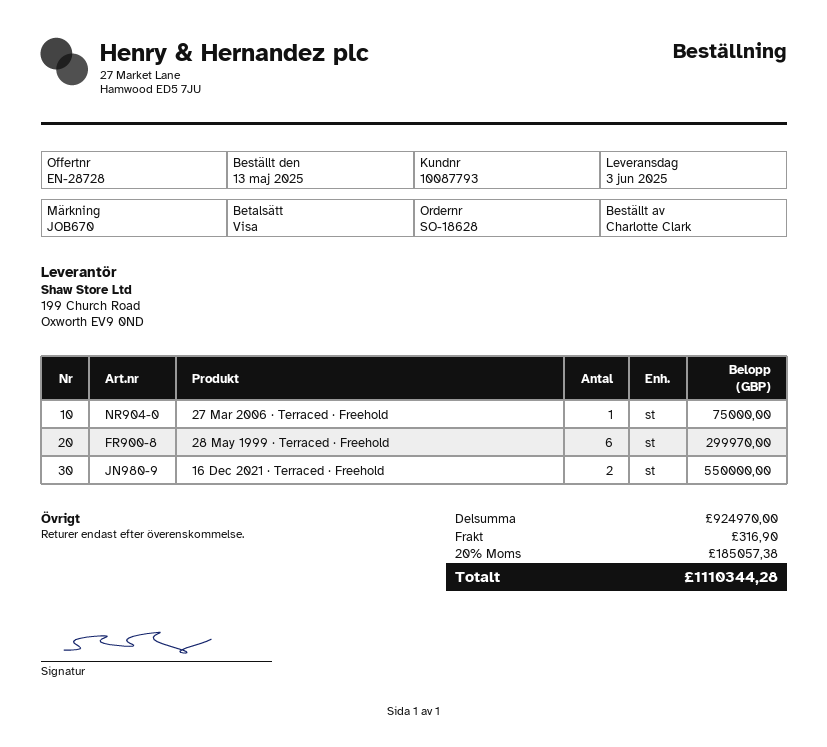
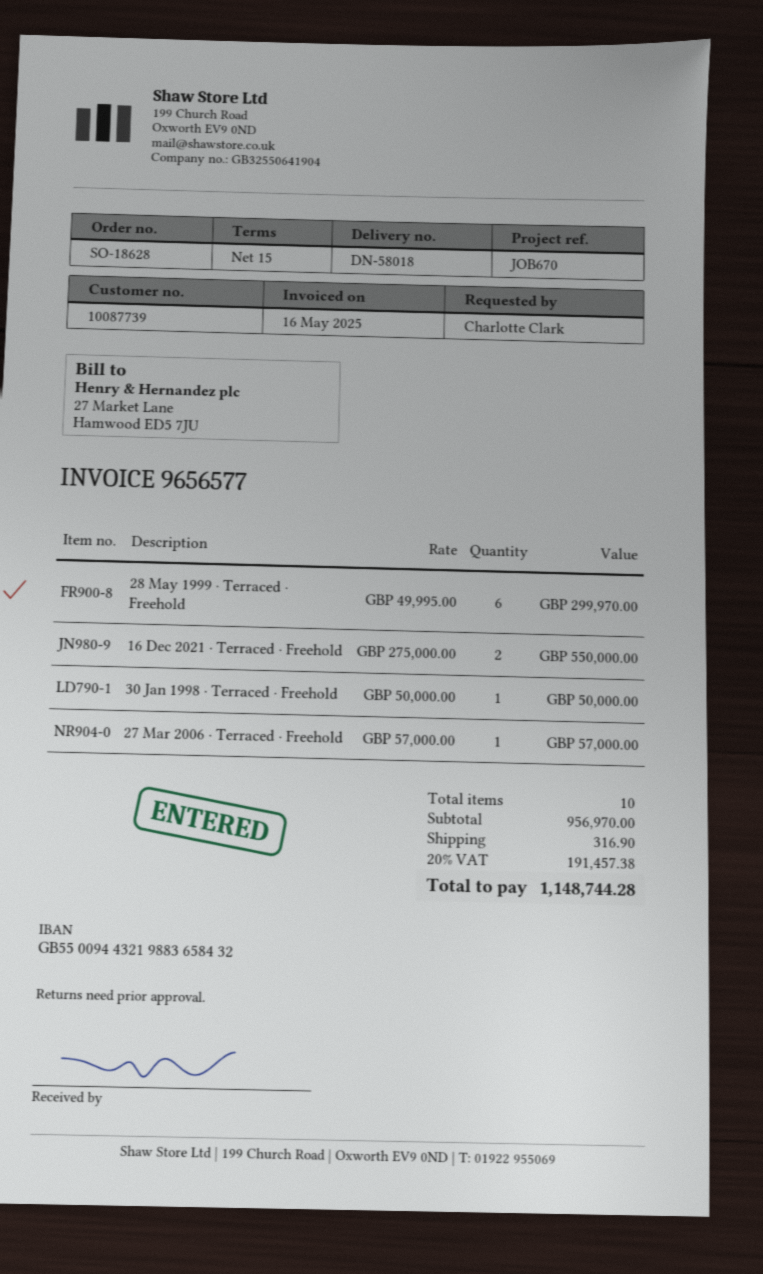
customer number: 10087793 -> 10087739
27 Mar 2006 · Terraced · Freehold: 1 for 75000.00 -> 1 for 57000.00
30 Jan 1998 · Terraced · Freehold: none -> 1 for 50000.00
subtotal: 924970.00 -> 956970.00
tax: 20% = 185057.38 -> 20% = 191457.38
total: 1110344.28 -> 1148744.28

